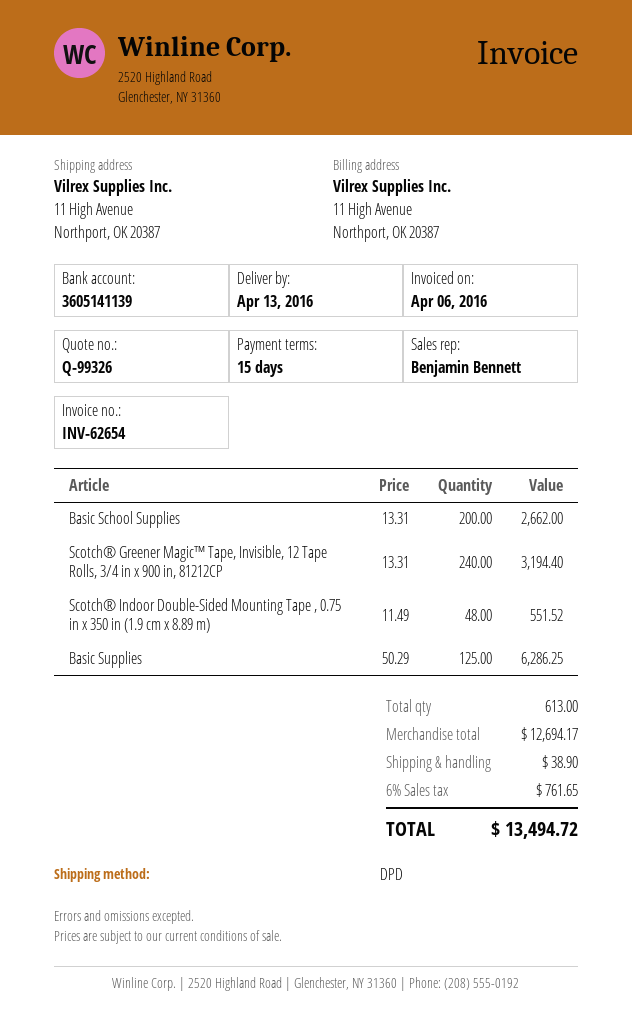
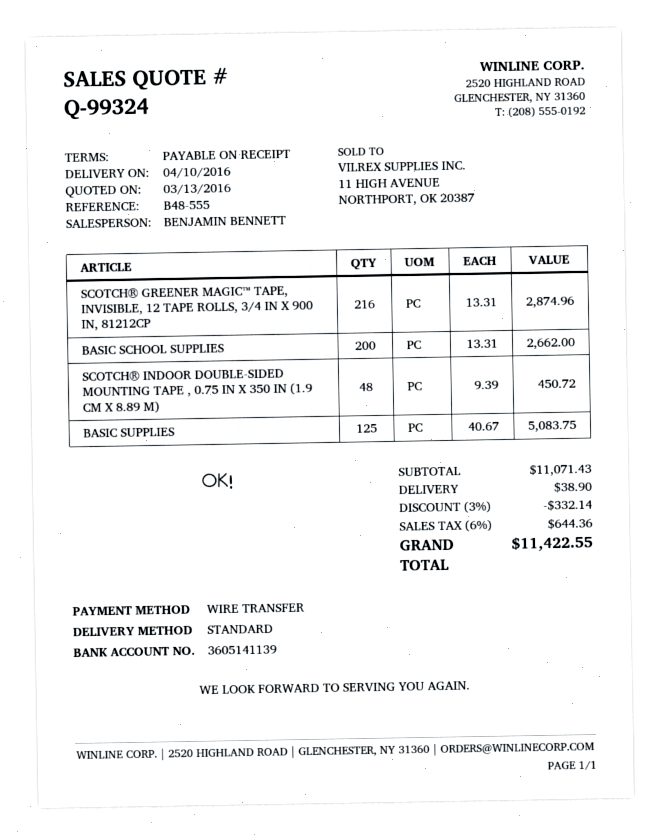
quote number: Q-99326 -> Q-99324
delivery date: 2016-04-13 -> 2016-04-10
payment terms: 15 days -> on receipt
shipping method: DPD -> standard
Scotch® Greener Magic™ Tape, Invisible, 12 Tape Rolls, 3/4 in x 900 in, 81212CP: 240 x 13.31 = 3194.40 -> 216 x 13.31 = 2874.96
Scotch® Indoor Double-Sided Mounting Tape , 0.75 in x 350 in (1.9 cm x 8.89 m): 48 x 11.49 = 551.52 -> 48 x 9.39 = 450.72
Basic Supplies: 125 x 50.29 = 6286.25 -> 125 x 40.67 = 5083.75
subtotal: 12694.17 -> 11071.43
discount: none -> 3% = 332.14
tax: 6% = 761.65 -> 6% = 644.36
total: 13494.72 -> 11422.55

